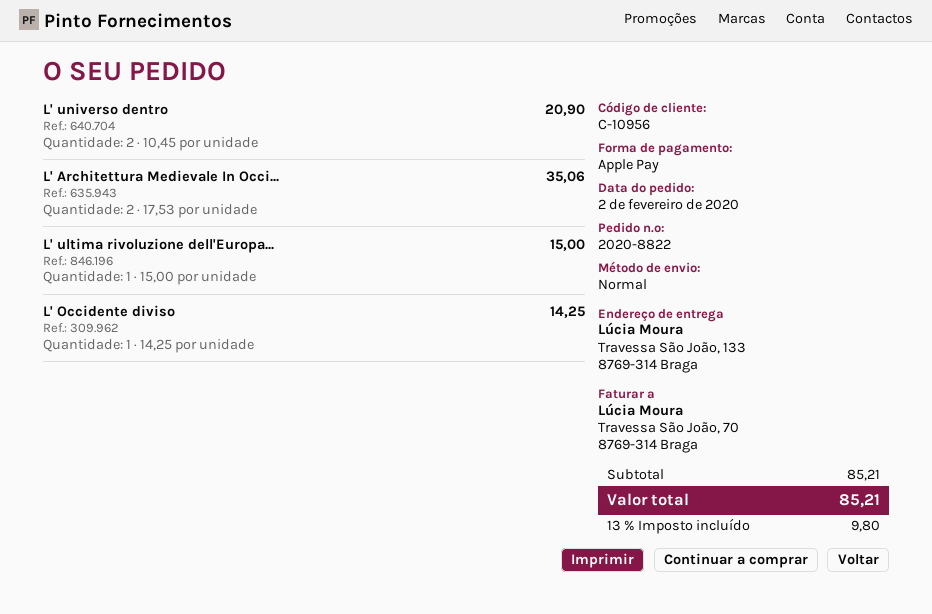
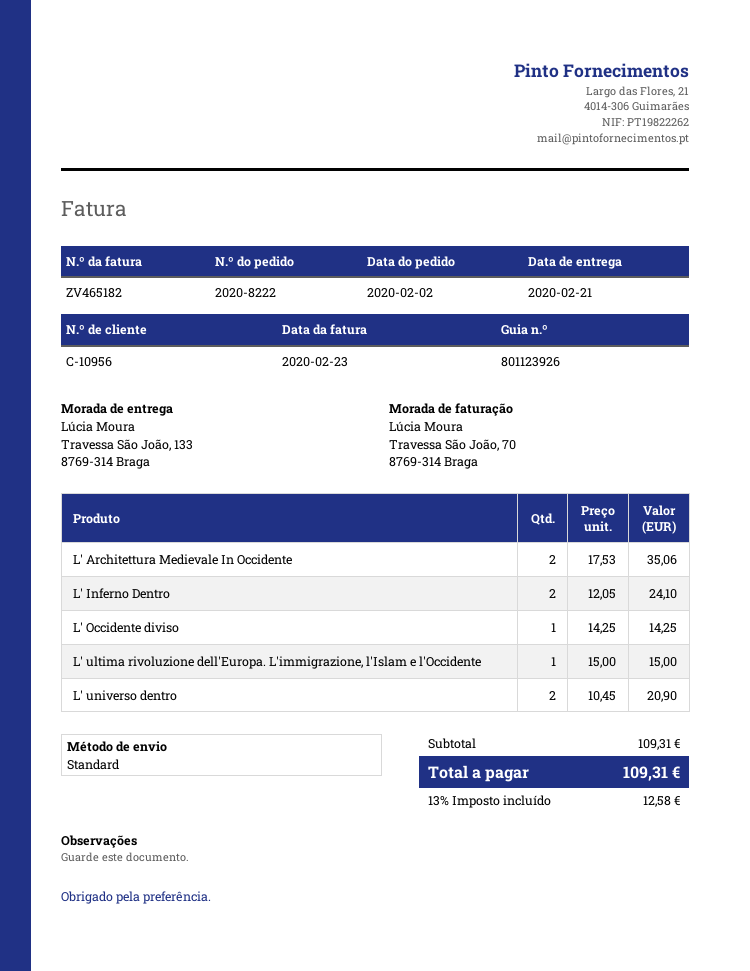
order number: 2020-8822 -> 2020-8222
L' Inferno Dentro: none -> 2 x 12.05 = 24.10
subtotal: 85.21 -> 109.31
tax: 13% = 9.80 -> 13% = 12.58
total: 85.21 -> 109.31

